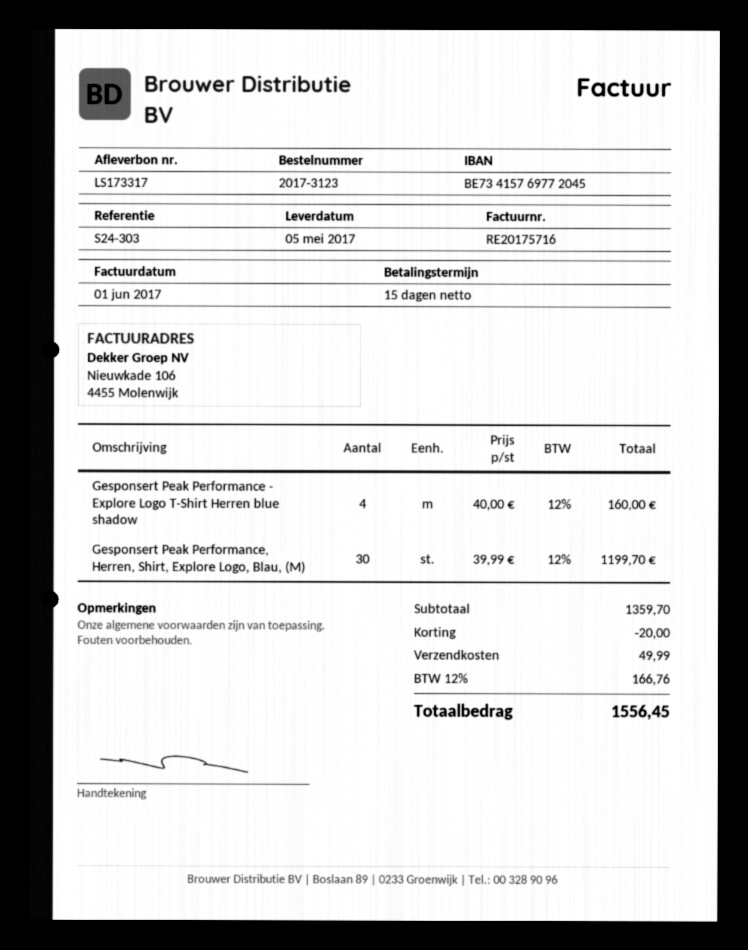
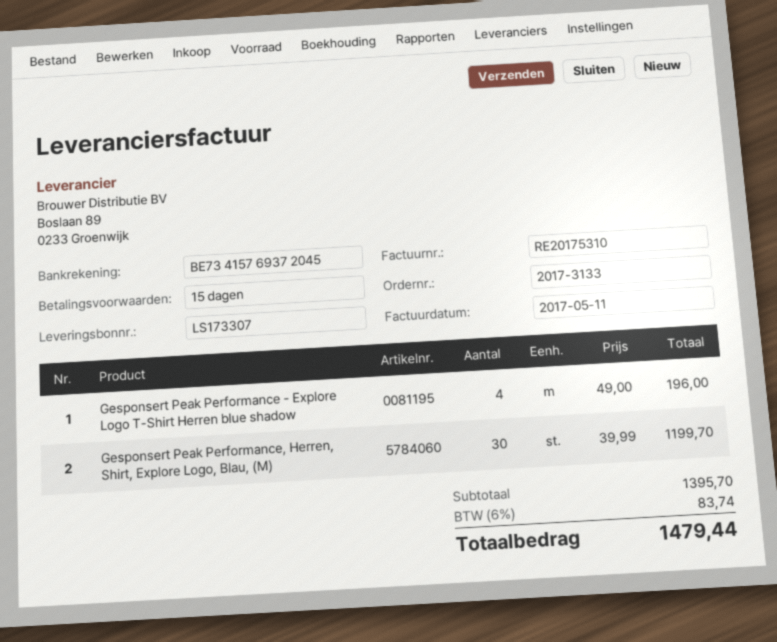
order number: 2017-3123 -> 2017-3133
delivery note number: LS173317 -> LS173307
invoice number: RE20175716 -> RE20175310
invoice date: 2017-06-01 -> 2017-05-11
bank account: BE73415769772045 -> BE73415769372045
Gesponsert Peak Performance - Explore Logo T-Shirt Herren blue shadow: 4 x 40.00 = 160.00 -> 4 x 49.00 = 196.00
subtotal: 1359.70 -> 1395.70
discount: 20.00 -> none
shipping: 49.99 -> none
tax: 12% = 166.76 -> 6% = 83.74
total: 1556.45 -> 1479.44

